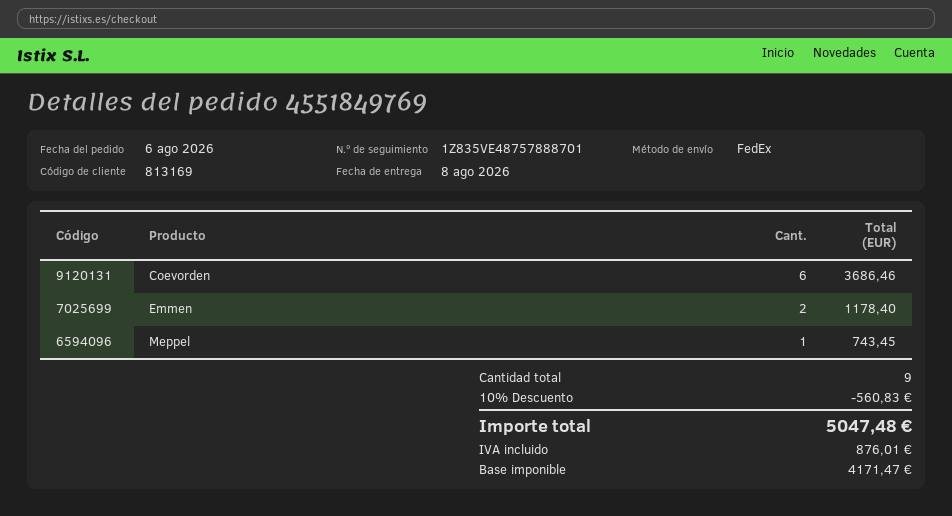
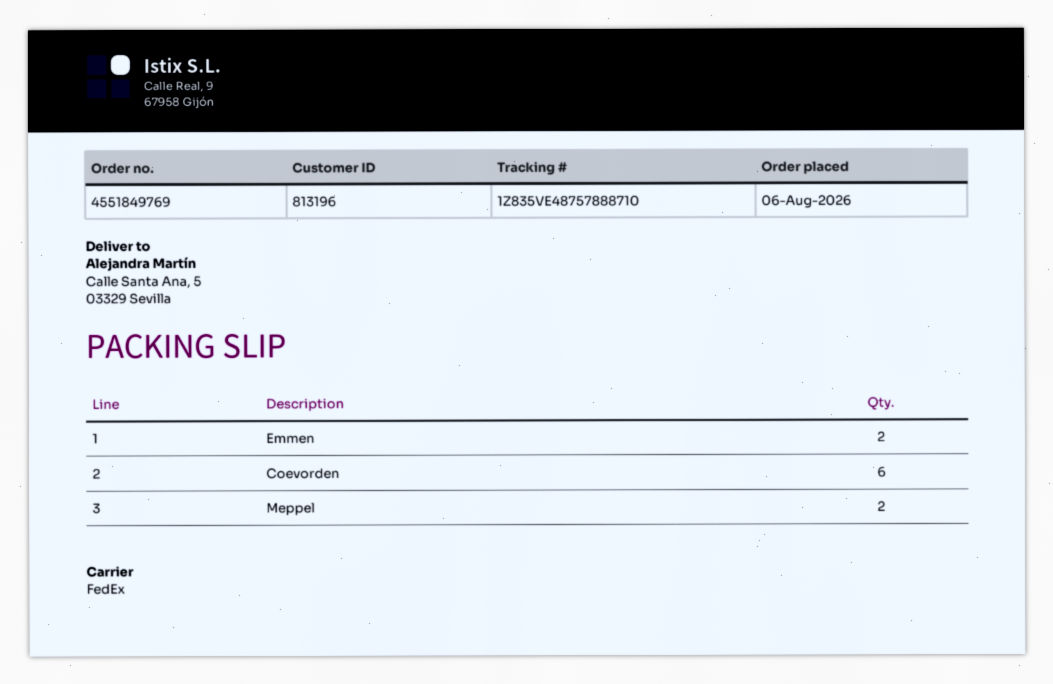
customer number: 813169 -> 813196
tracking number: 1Z835VE48757888701 -> 1Z835VE48757888710
Meppel: 1 -> 2

